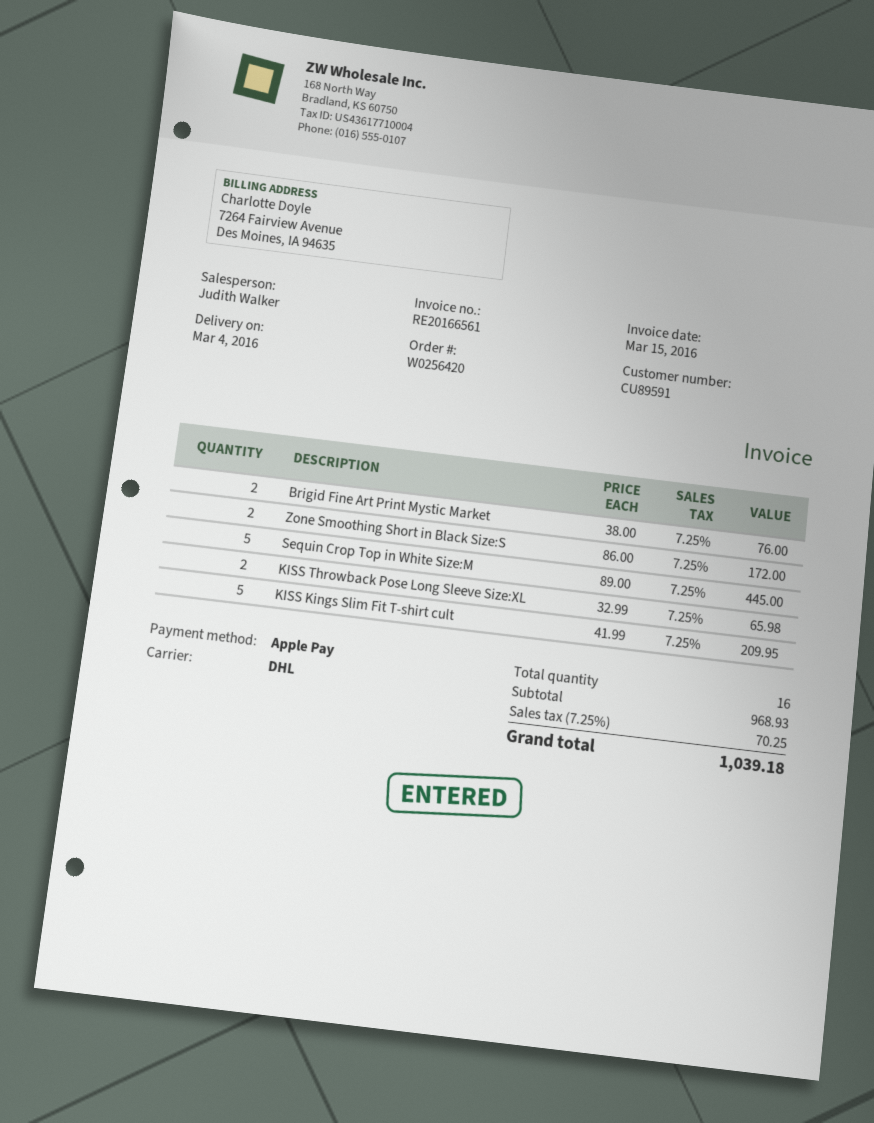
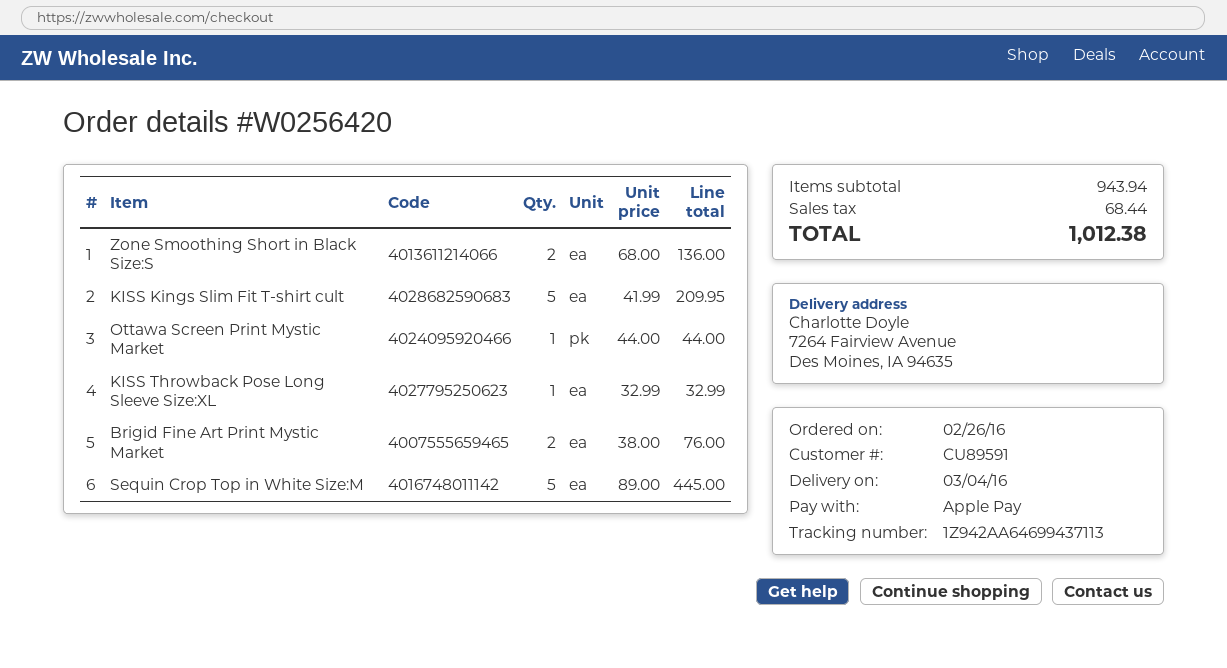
Zone Smoothing Short in Black Size:S: 2 x 86.00 = 172.00 -> 2 x 68.00 = 136.00
KISS Throwback Pose Long Sleeve Size:XL: 2 x 32.99 = 65.98 -> 1 x 32.99 = 32.99
Ottawa Screen Print Mystic Market: none -> 1 x 44.00 = 44.00
subtotal: 968.93 -> 943.94
tax: 70.25 -> 68.44
total: 1039.18 -> 1012.38

